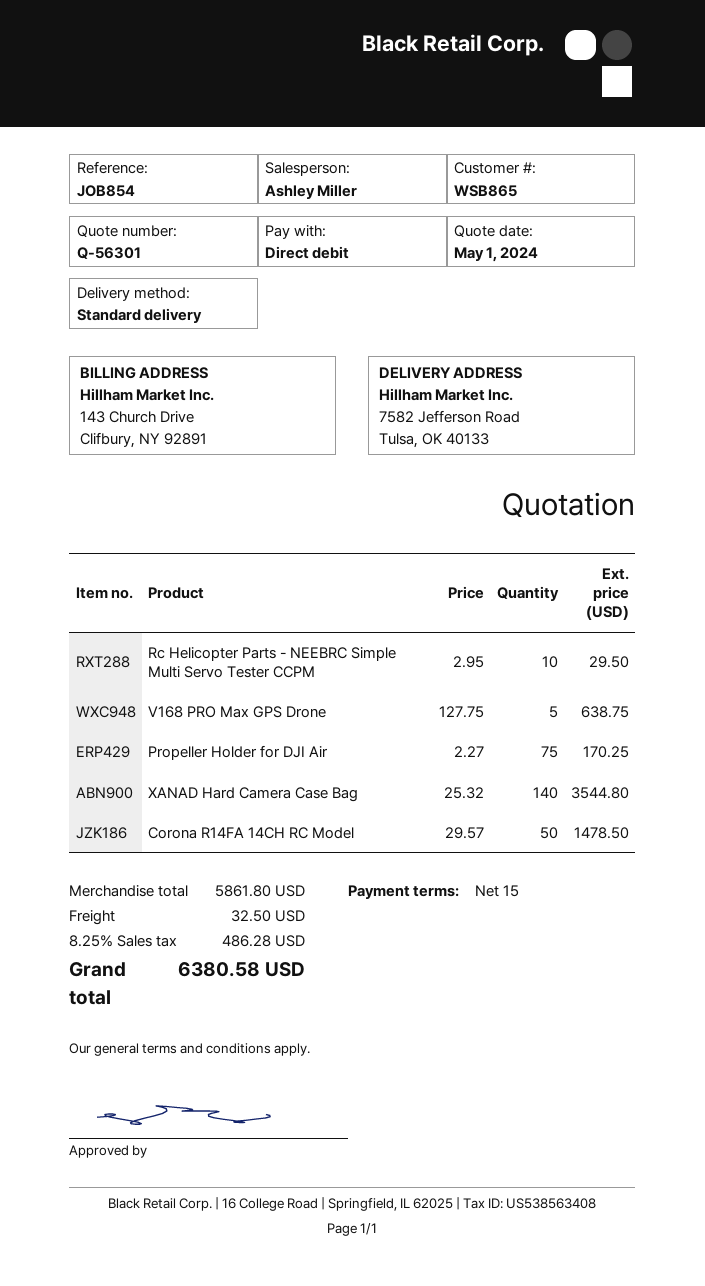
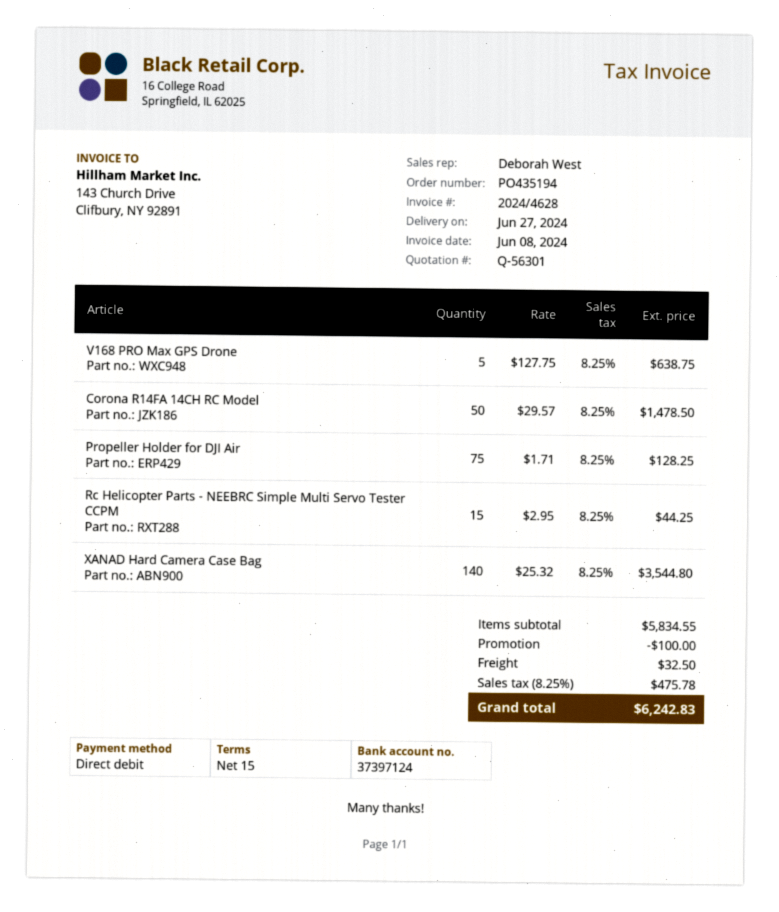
sales rep: Ashley Miller -> Deborah West
Rc Helicopter Parts - NEEBRC Simple Multi Servo Tester CCPM: 10 x 2.95 = 29.50 -> 15 x 2.95 = 44.25
Propeller Holder for DJI Air: 75 x 2.27 = 170.25 -> 75 x 1.71 = 128.25
subtotal: 5861.80 -> 5834.55
discount: none -> 100.00
tax: 8.25% = 486.28 -> 8.25% = 475.78
total: 6380.58 -> 6242.83

